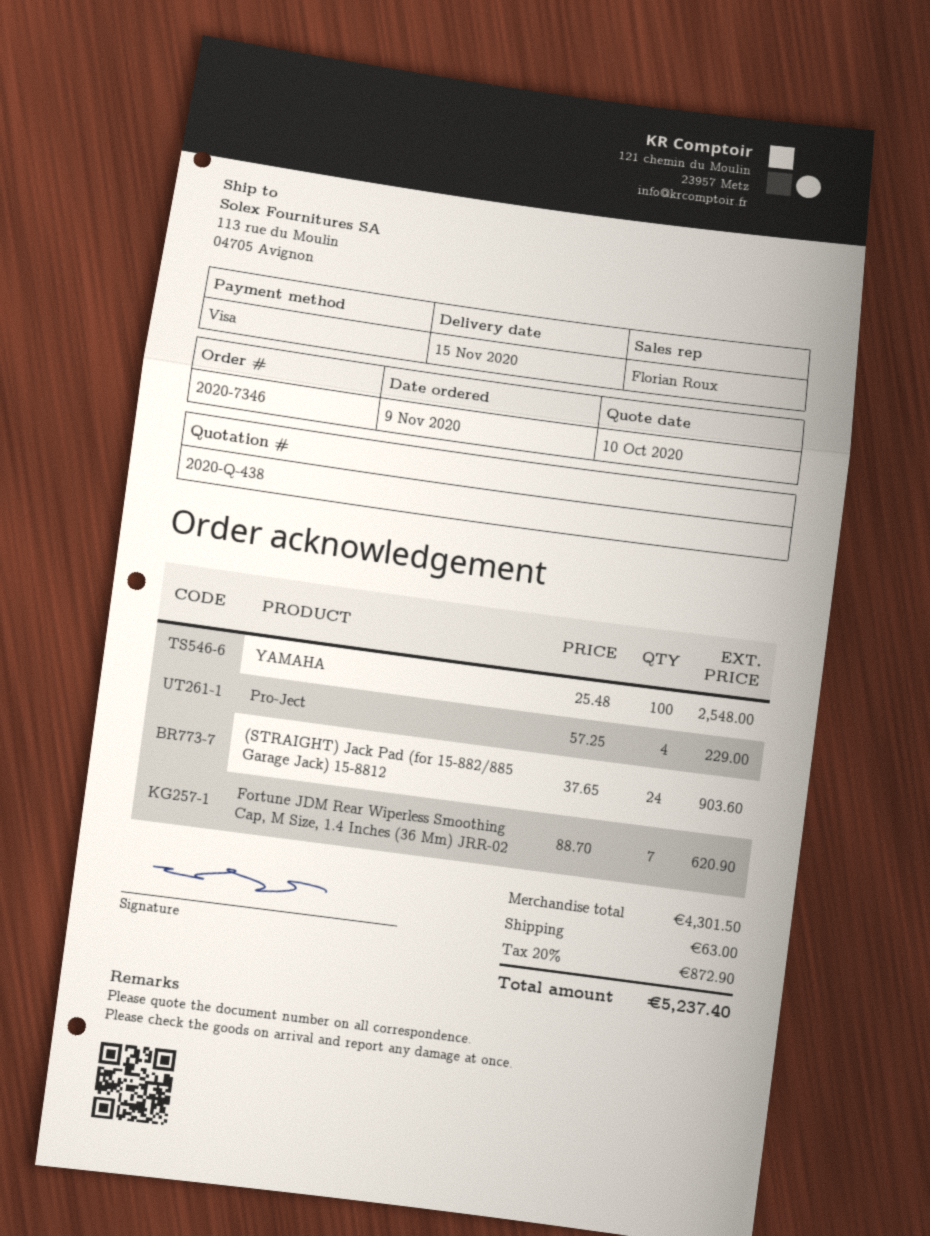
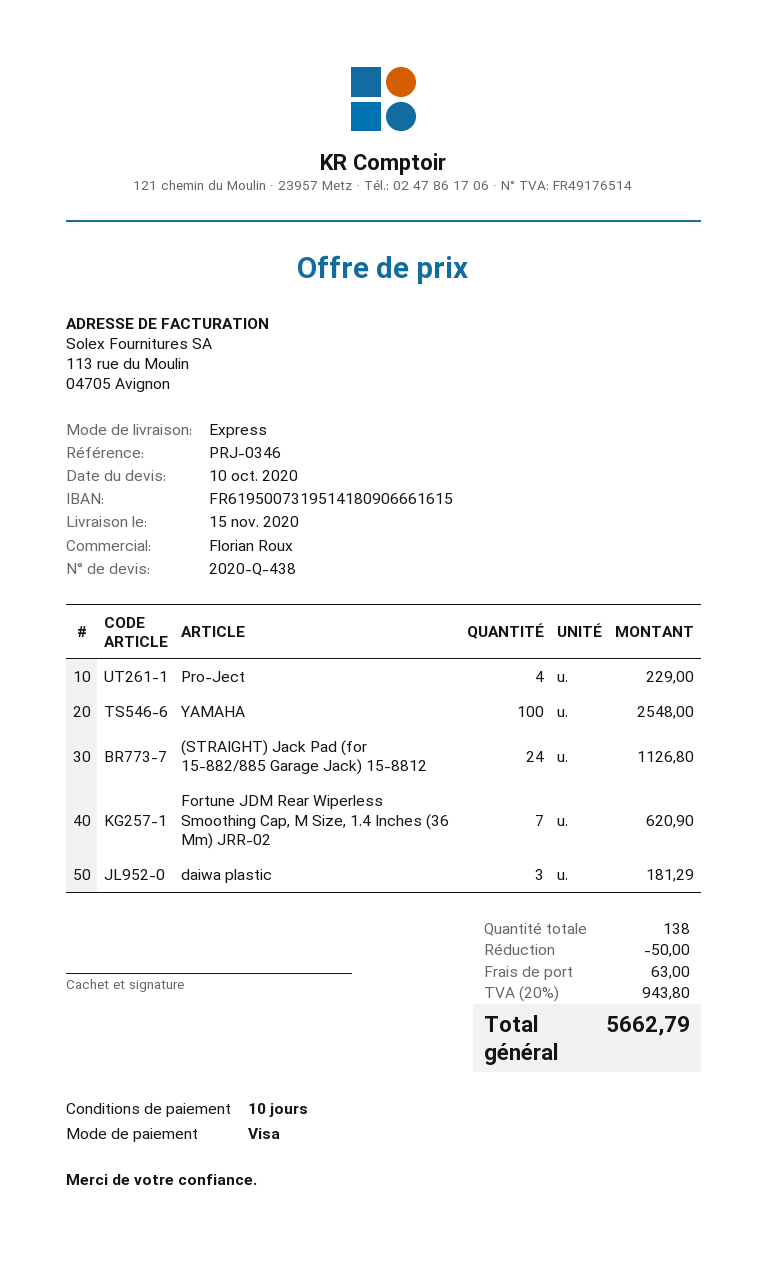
(STRAIGHT) Jack Pad (for 15-882/885 Garage Jack) 15-8812: 24 for 903.60 -> 24 for 1126.80
daiwa plastic: none -> 3 for 181.29
discount: none -> 50.00
tax: 20% = 872.90 -> 20% = 943.80
total: 5237.40 -> 5662.79

